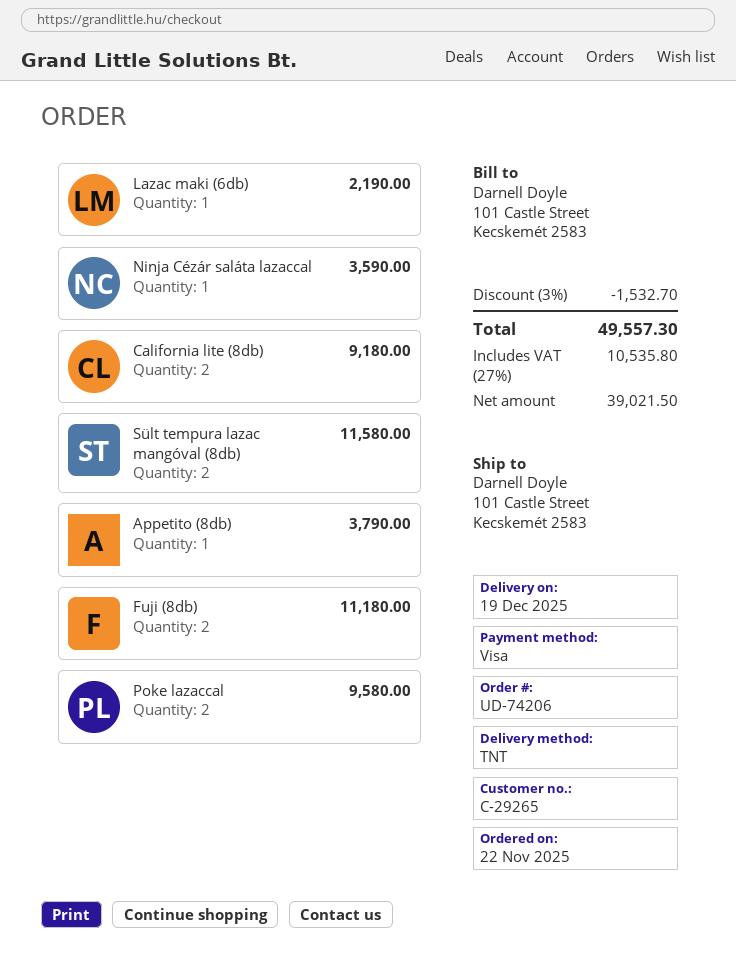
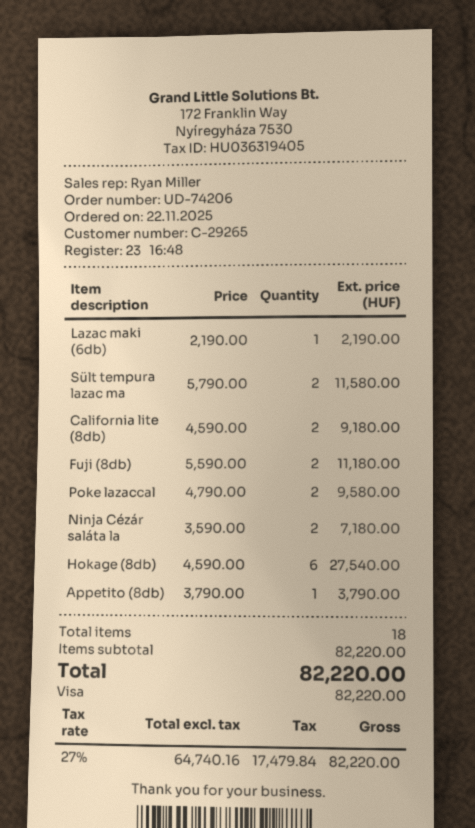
Ninja Cézár saláta lazaccal: 1 for 3590.00 -> 2 for 7180.00
Hokage (8db): none -> 6 for 27540.00
discount: 3% = 1532.70 -> none
net: 39021.50 -> 64740.16
tax: 27% = 10535.80 -> 27% = 17479.84
total: 49557.30 -> 82220.00

